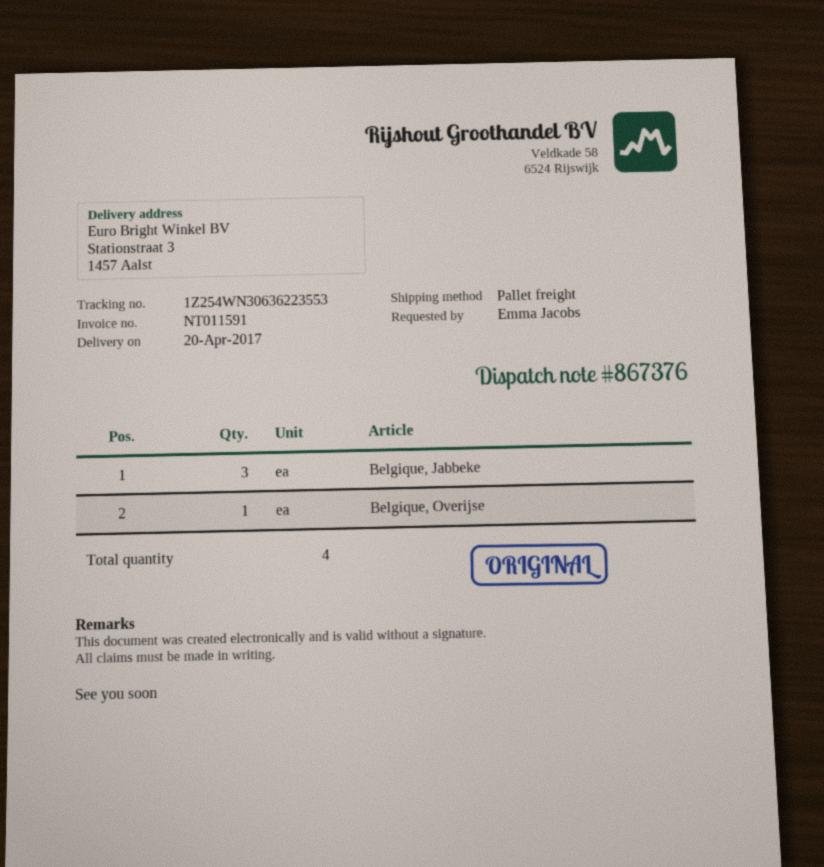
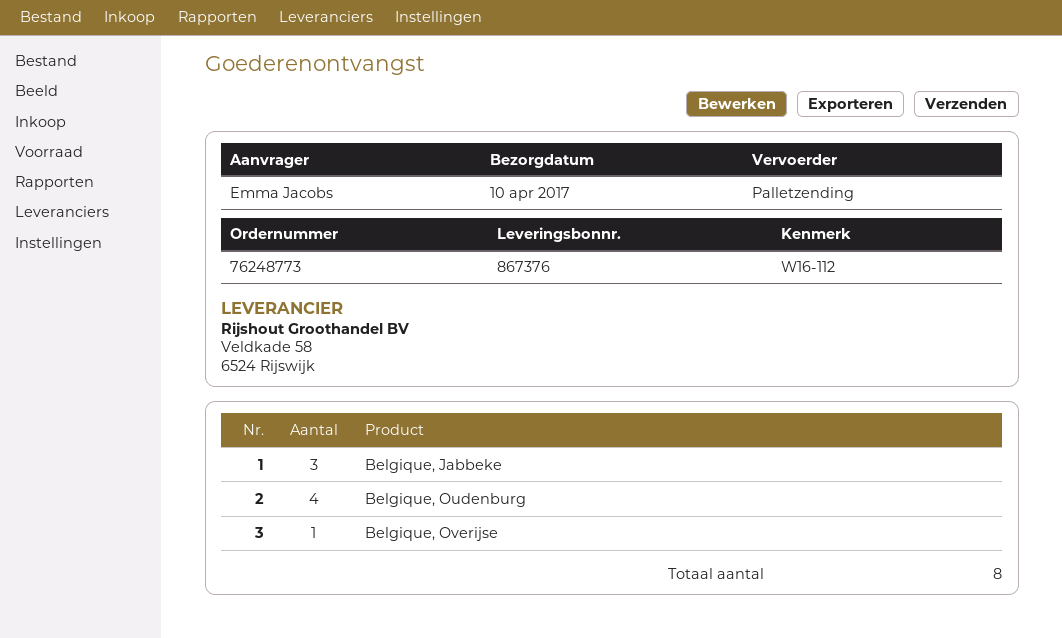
delivery date: 2017-04-20 -> 2017-04-10
Belgique, Oudenburg: none -> 4
total quantity: 4 -> 8

